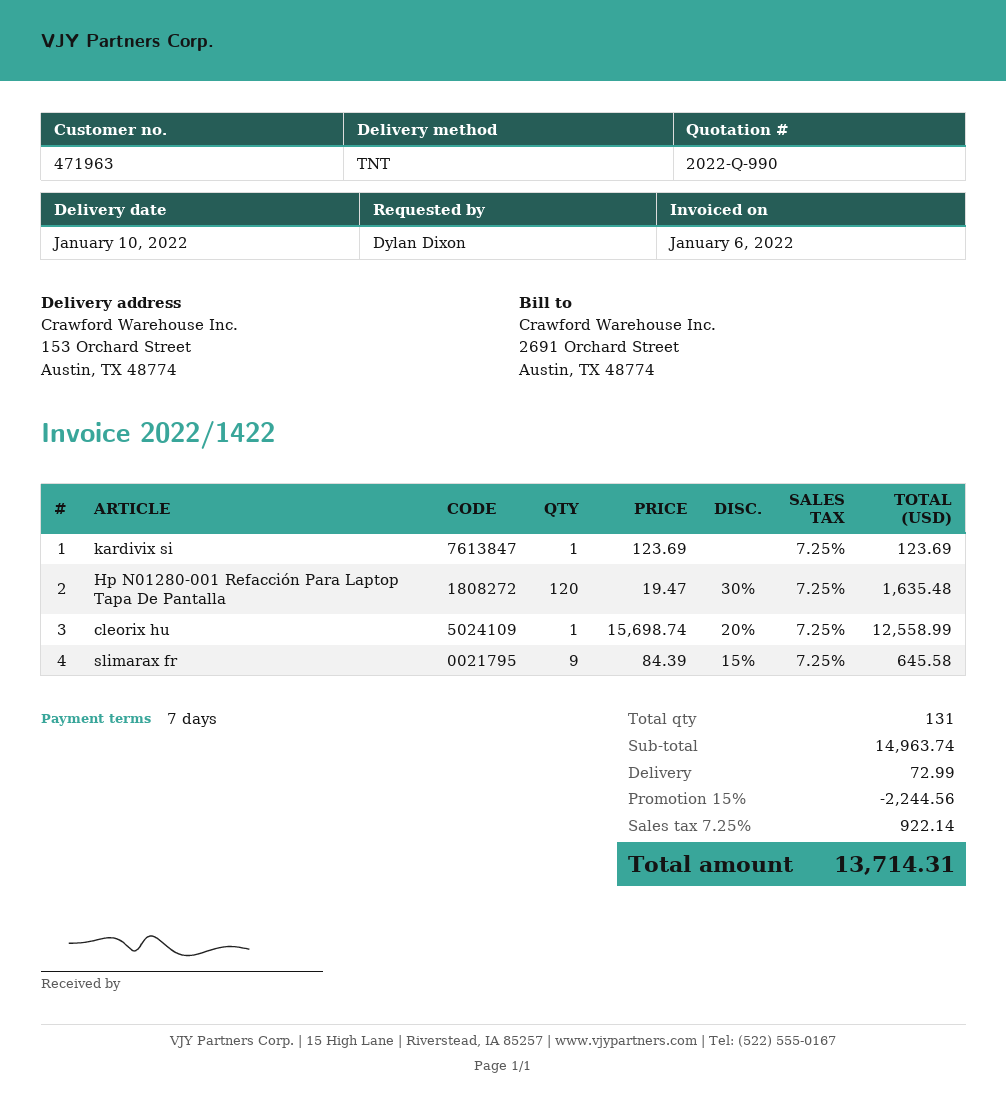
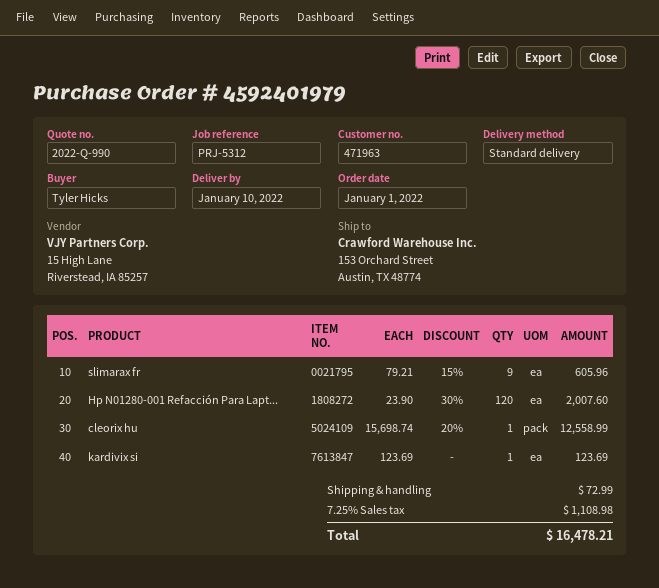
ordered by: Dylan Dixon -> Tyler Hicks
shipping method: TNT -> standard
Hp N01280-001 Refacción Para Laptop Tapa De Pantalla: 120 x 19.47 - 30% = 1635.48 -> 120 x 23.90 - 30% = 2007.60
slimarax fr: 9 x 84.39 - 15% = 645.58 -> 9 x 79.21 - 15% = 605.96
discount: 15% = 2244.56 -> none
tax: 7.25% = 922.14 -> 7.25% = 1108.98
total: 13714.31 -> 16478.21

